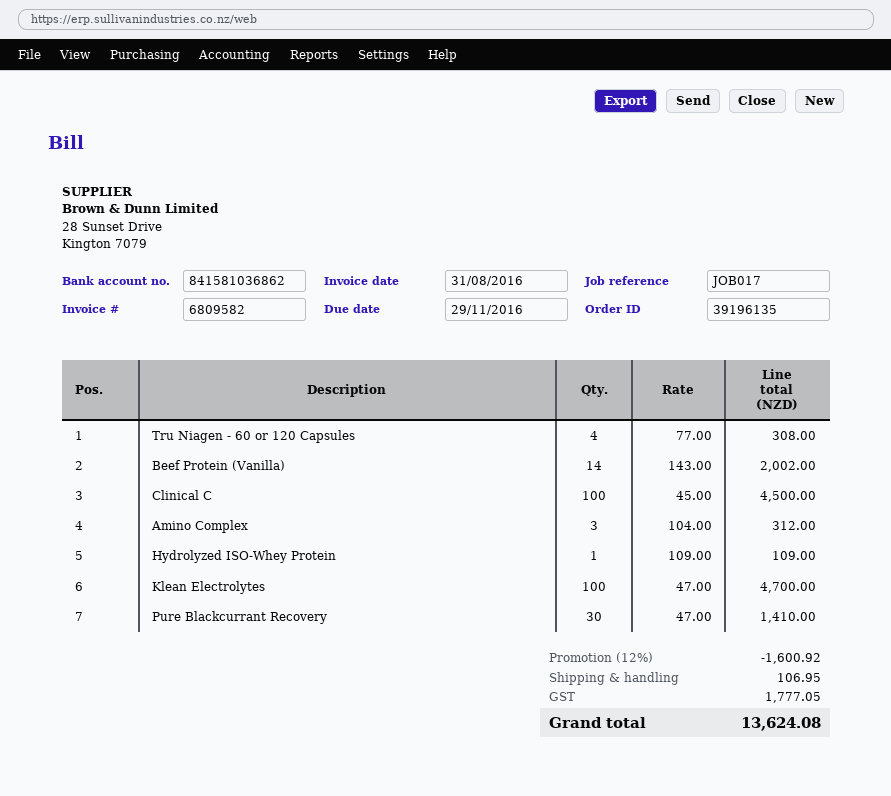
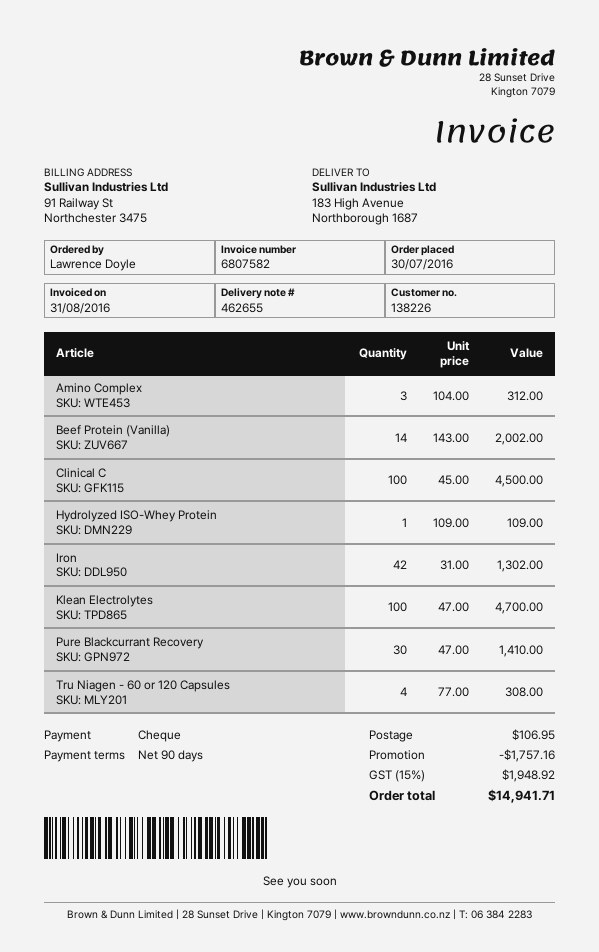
invoice number: 6809582 -> 6807582
Iron: none -> 42 x 31.00 = 1302.00
discount: 1600.92 -> 1757.16
tax: 1777.05 -> 1948.92
total: 13624.08 -> 14941.71

